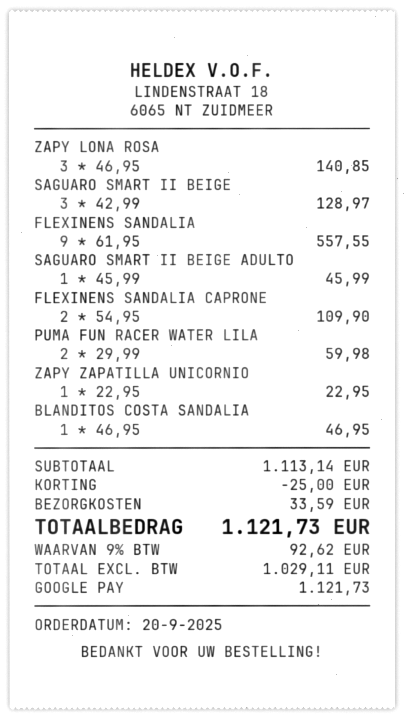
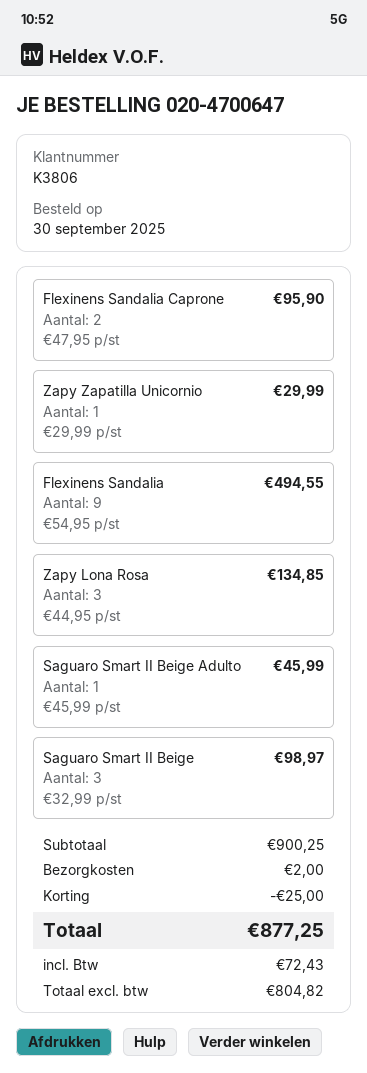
order date: 2025-09-20 -> 2025-09-30
ZAPY LONA ROSA: 3 x 46.95 = 140.85 -> 3 x 44.95 = 134.85
SAGUARO SMART II BEIGE: 3 x 42.99 = 128.97 -> 3 x 32.99 = 98.97
FLEXINENS SANDALIA: 9 x 61.95 = 557.55 -> 9 x 54.95 = 494.55
FLEXINENS SANDALIA CAPRONE: 2 x 54.95 = 109.90 -> 2 x 47.95 = 95.90
PUMA FUN RACER WATER LILA: 2 x 29.99 = 59.98 -> none
ZAPY ZAPATILLA UNICORNIO: 1 x 22.95 = 22.95 -> 1 x 29.99 = 29.99
BLANDITOS COSTA SANDALIA: 1 x 46.95 = 46.95 -> none
subtotal: 1113.14 -> 900.25
shipping: 33.59 -> 2.00
net: 1029.11 -> 804.82
tax: 92.62 -> 72.43
total: 1121.73 -> 877.25

